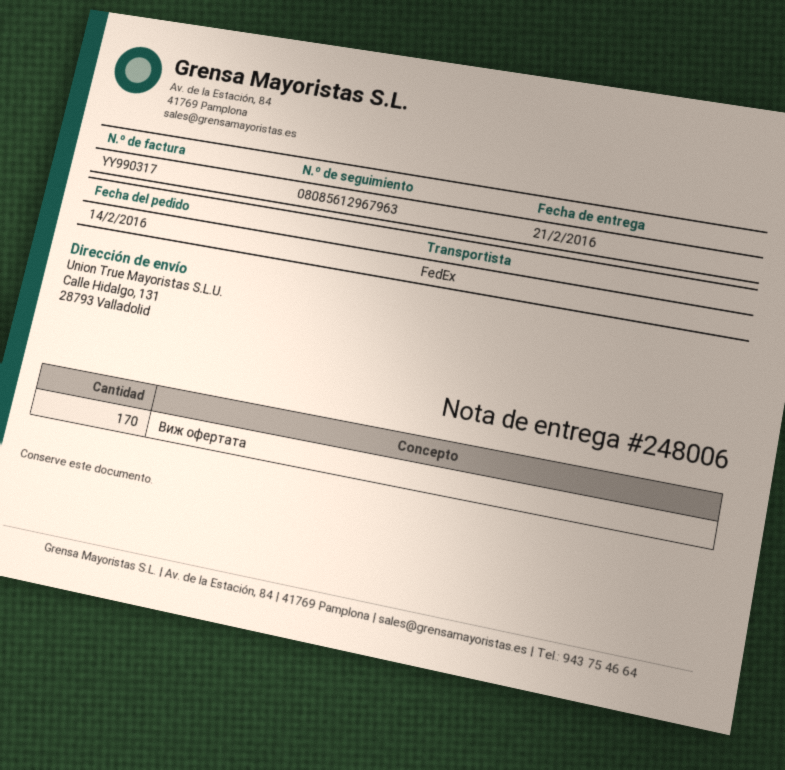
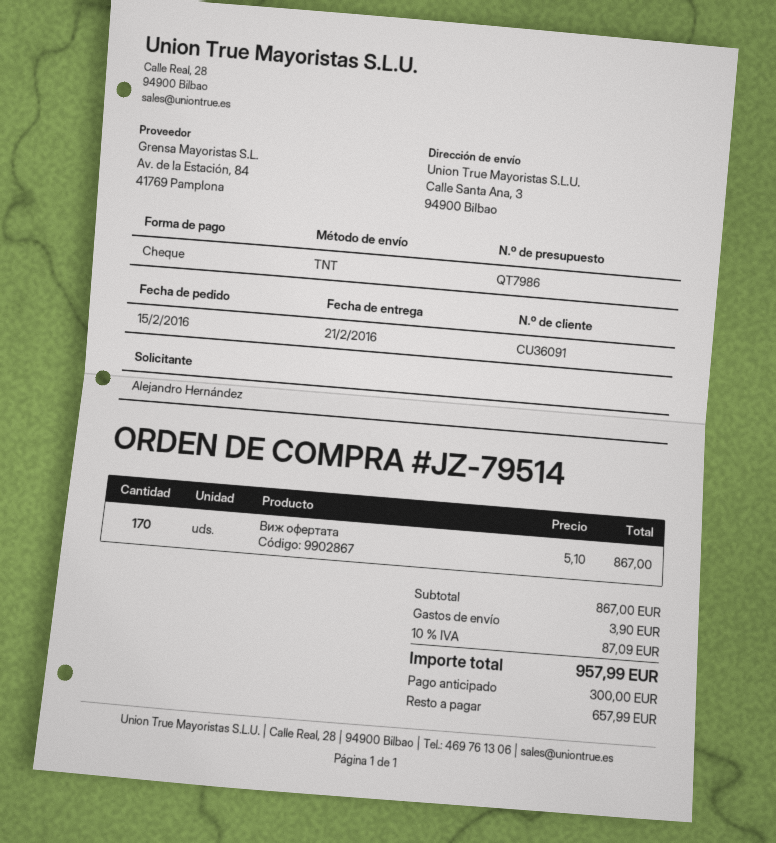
order date: 2016-02-14 -> 2016-02-15
shipping method: FedEx -> TNT
ship to: Calle Hidalgo, 131, 28793 Valladolid -> Calle Santa Ana, 3, 94900 Bilbao

